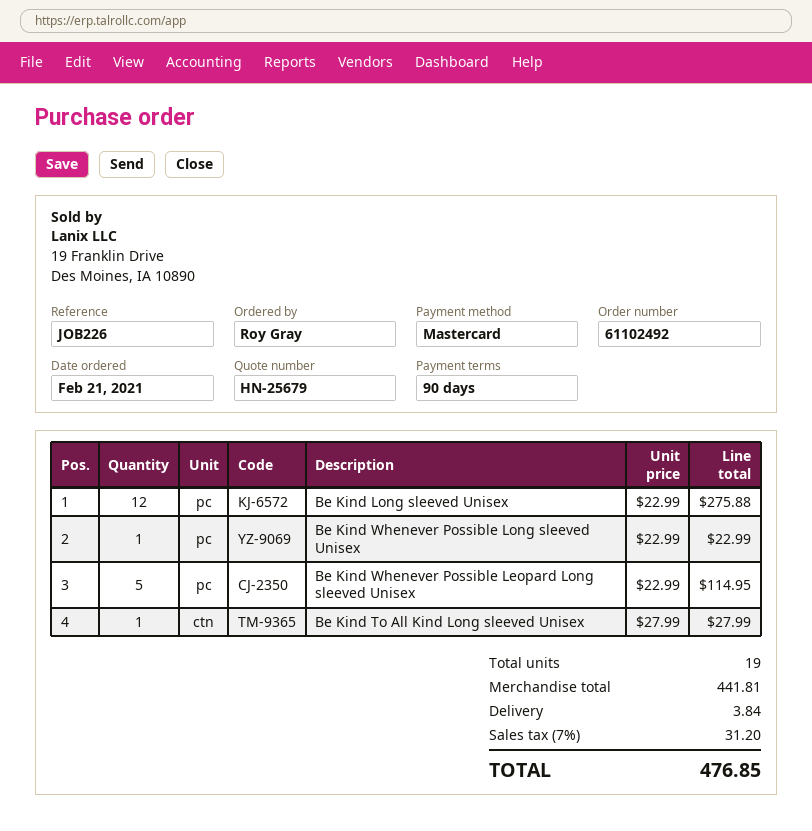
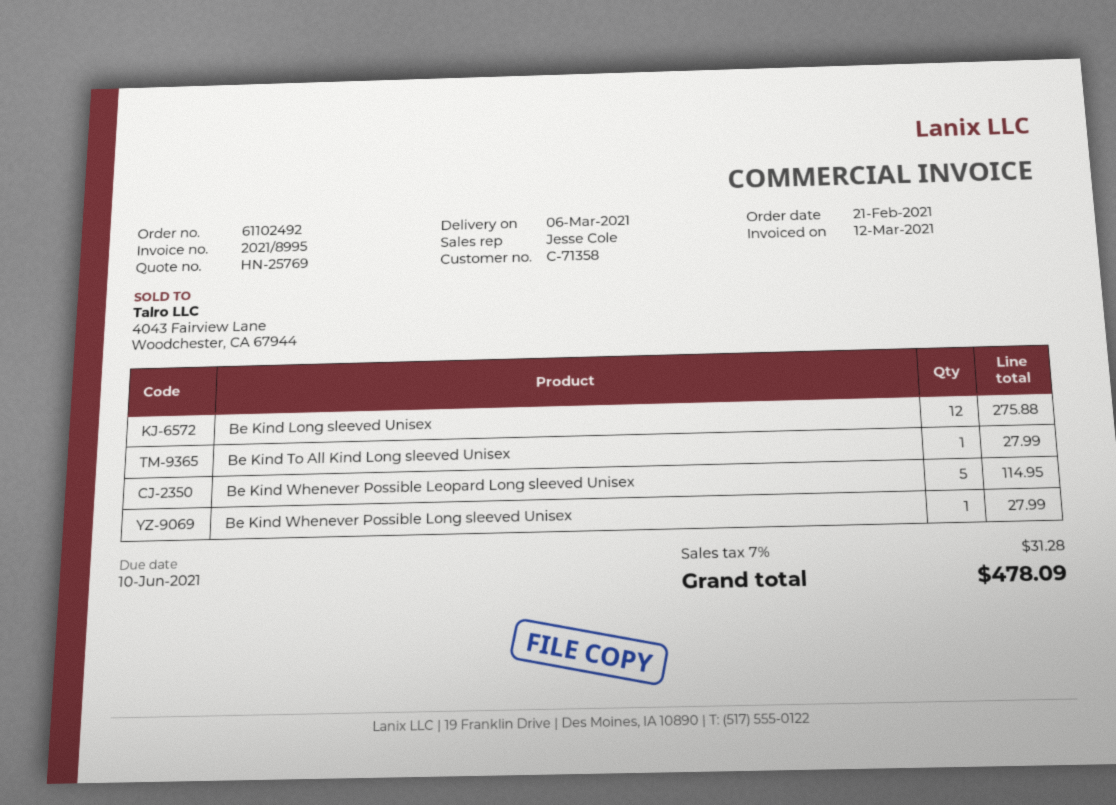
quote number: HN-25679 -> HN-25769
Be Kind Whenever Possible Long sleeved Unisex: 1 for 22.99 -> 1 for 27.99
shipping: 3.84 -> none
tax: 7% = 31.20 -> 7% = 31.28
total: 476.85 -> 478.09

